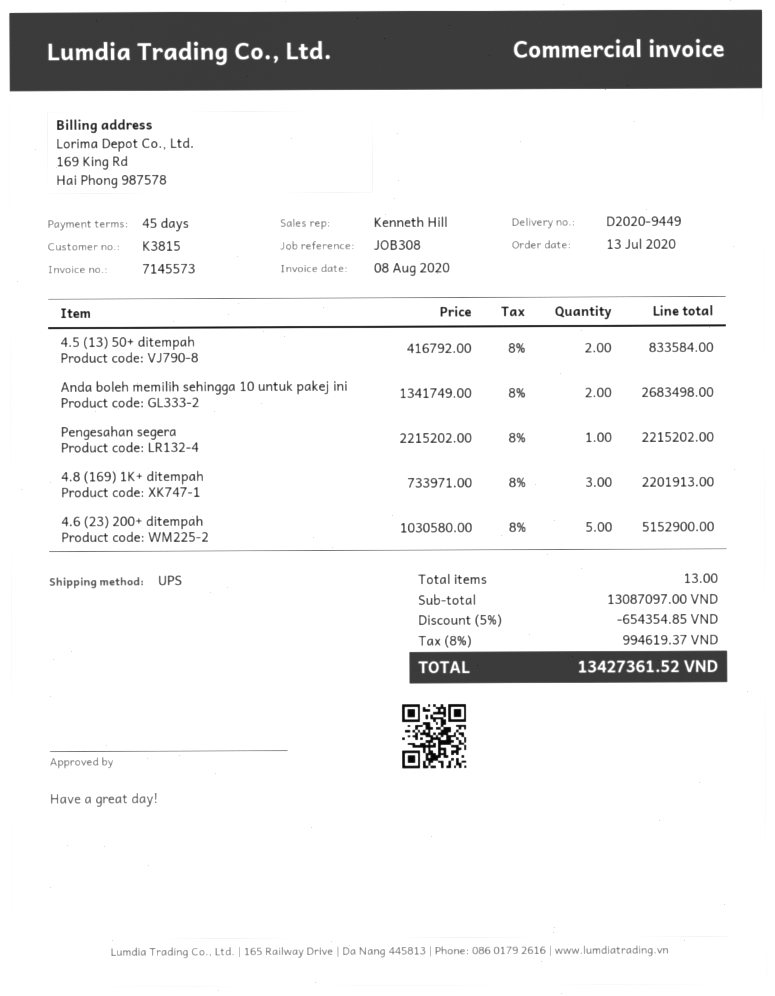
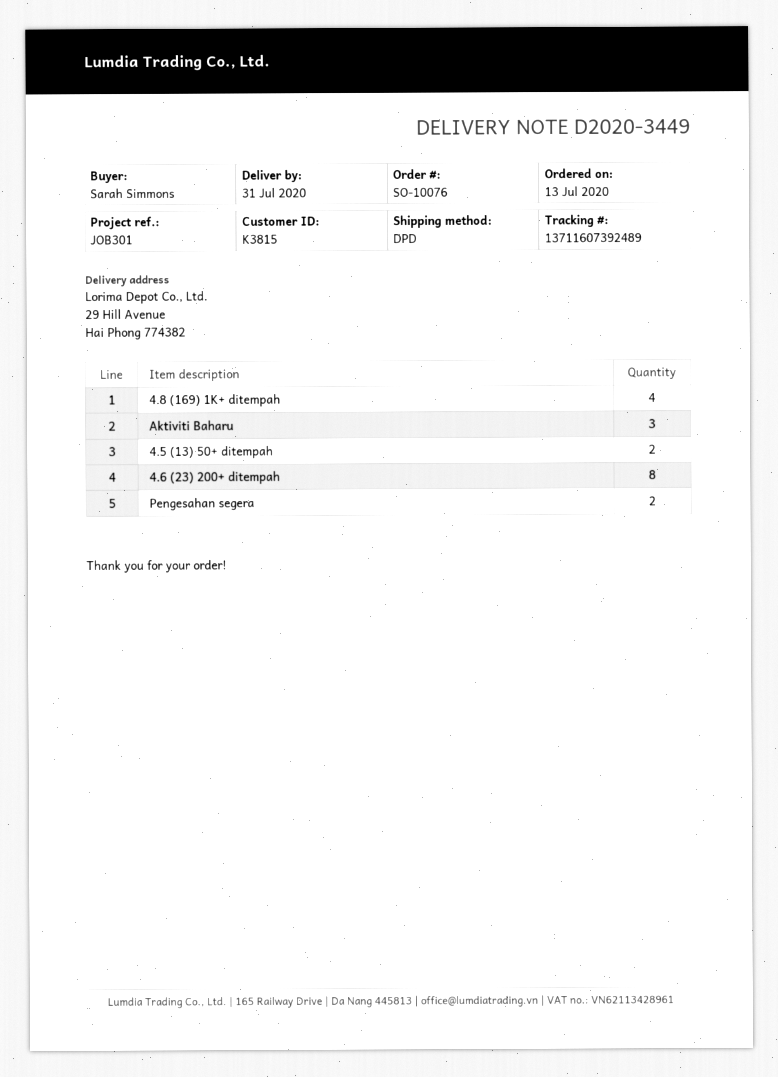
delivery note number: D2020-9449 -> D2020-3449
reference: JOB308 -> JOB301
shipping method: UPS -> DPD
Anda boleh memilih sehingga 10 untuk pakej ini: 2 -> none
Pengesahan segera: 1 -> 2
4.8 (169) 1K+ ditempah: 3 -> 4
4.6 (23) 200+ ditempah: 5 -> 8
Aktiviti Baharu: none -> 3

